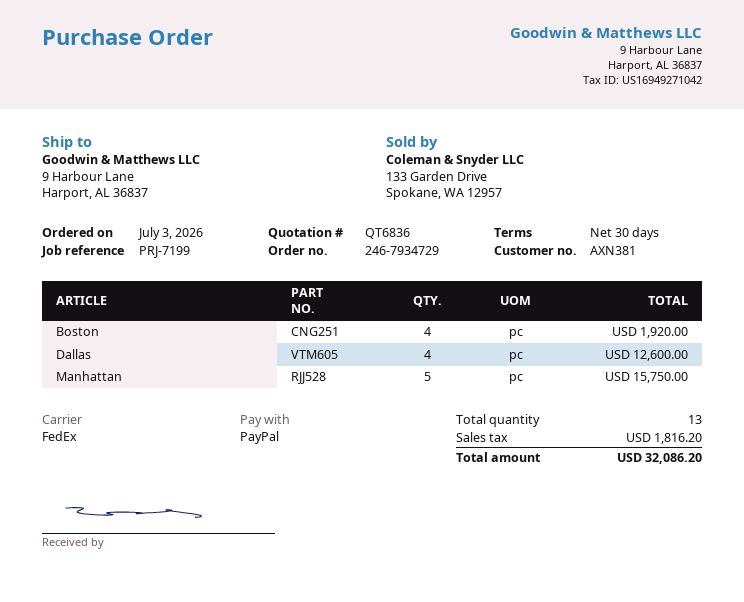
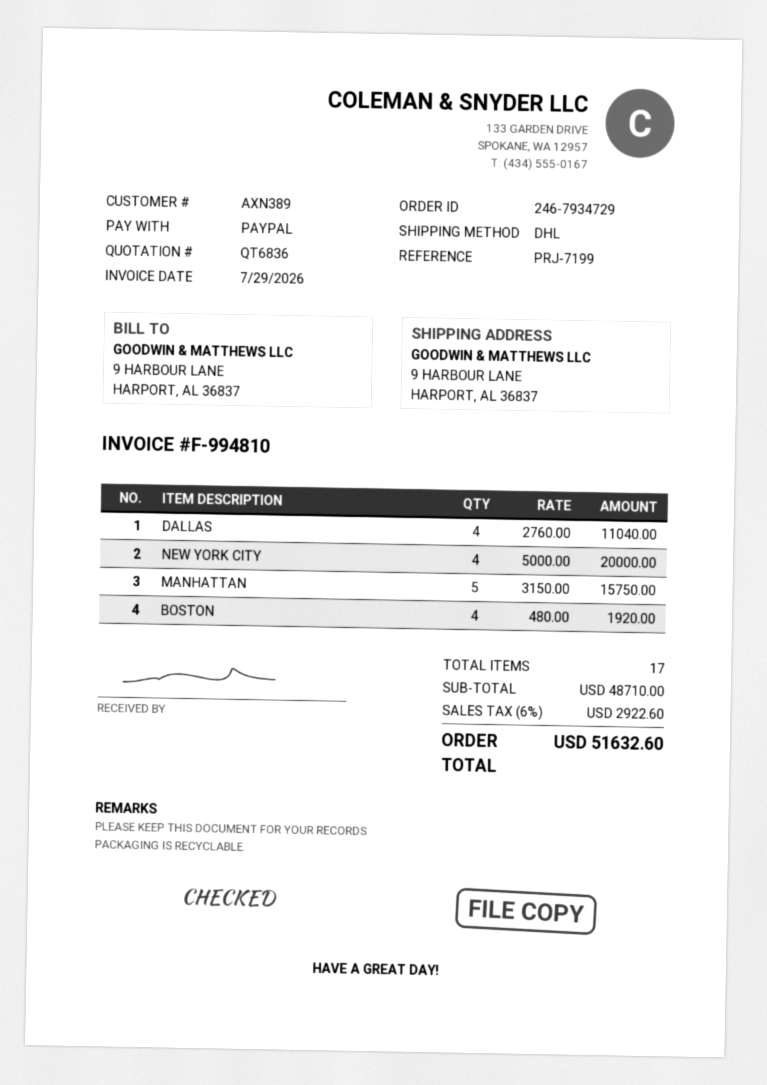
customer number: AXN381 -> AXN389
shipping method: FedEx -> DHL
Dallas: 4 for 12600.00 -> 4 for 11040.00
NEW YORK CITY: none -> 4 for 20000.00
total quantity: 13 -> 17
tax: 1816.20 -> 2922.60
total: 32086.20 -> 51632.60

